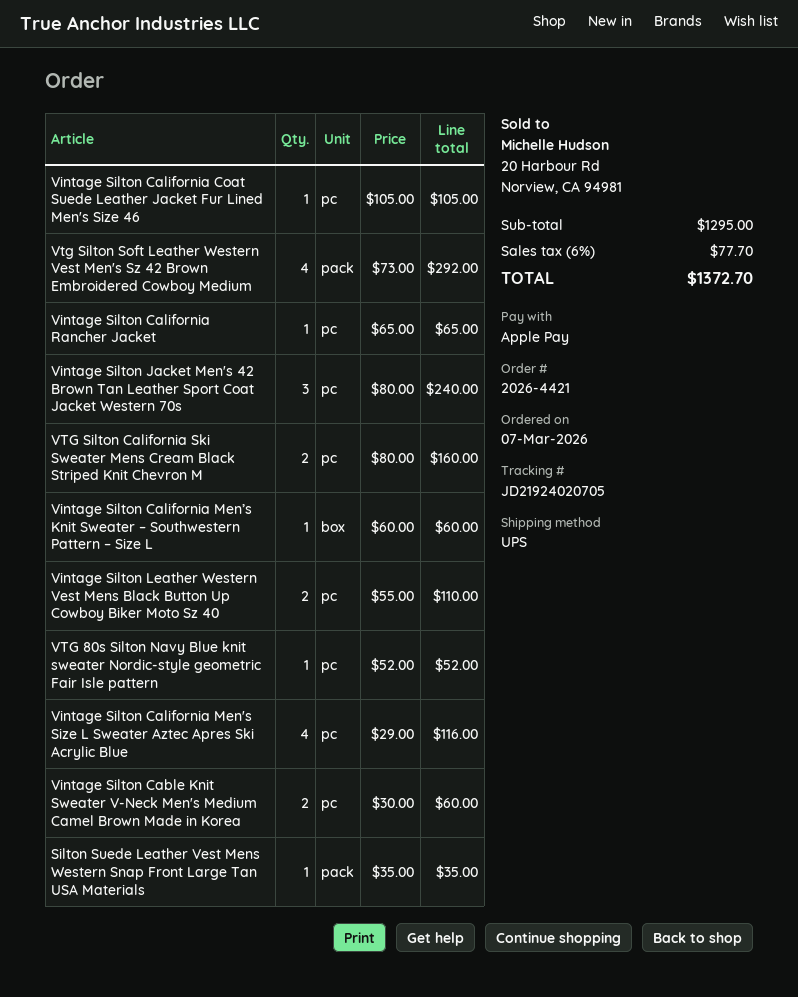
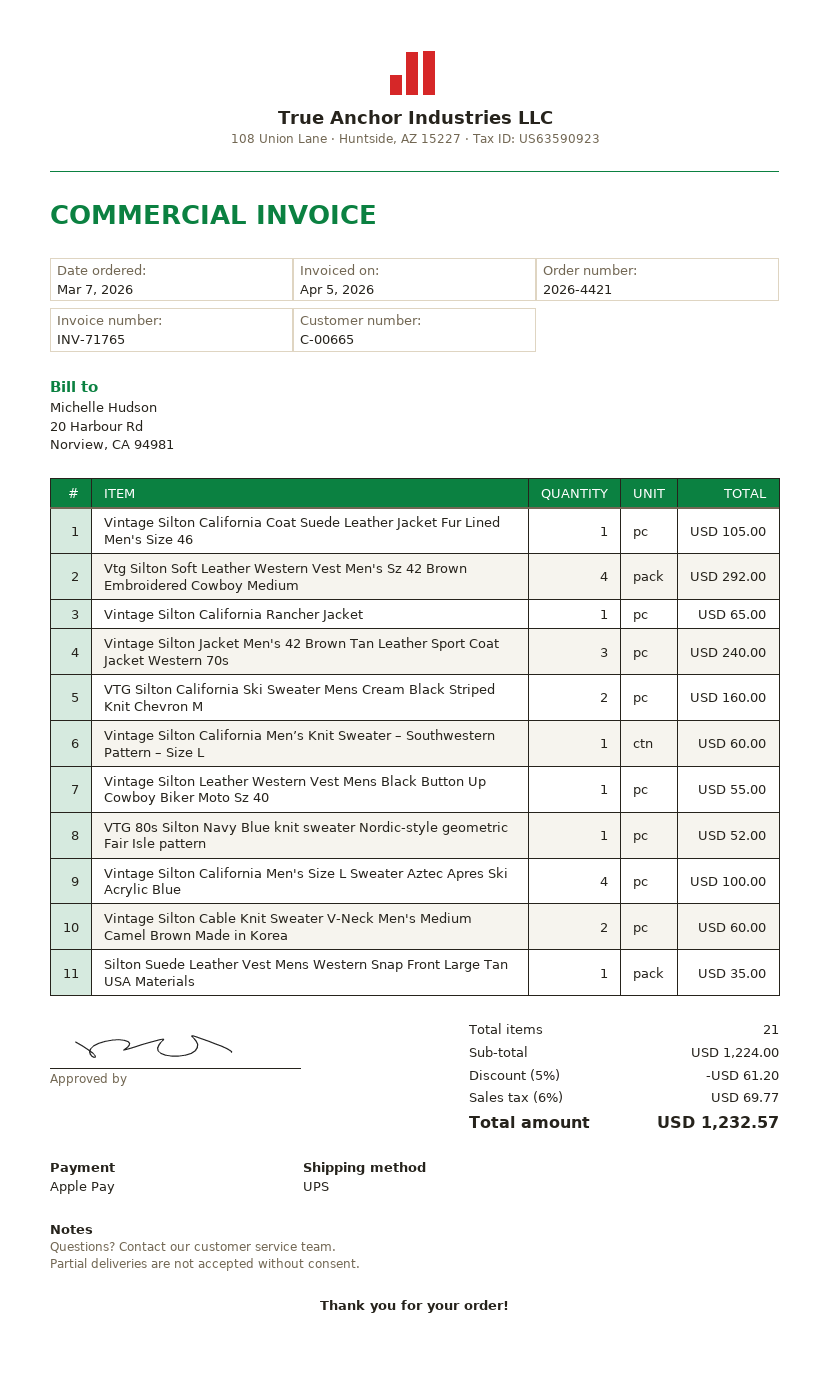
Vintage Silton Leather Western Vest Mens Black Button Up Cowboy Biker Moto Sz 40: 2 for 110.00 -> 1 for 55.00
Vintage Silton California Men's Size L Sweater Aztec Apres Ski Acrylic Blue: 4 for 116.00 -> 4 for 100.00
subtotal: 1295.00 -> 1224.00
discount: none -> 5% = 61.20
tax: 6% = 77.70 -> 6% = 69.77
total: 1372.70 -> 1232.57

